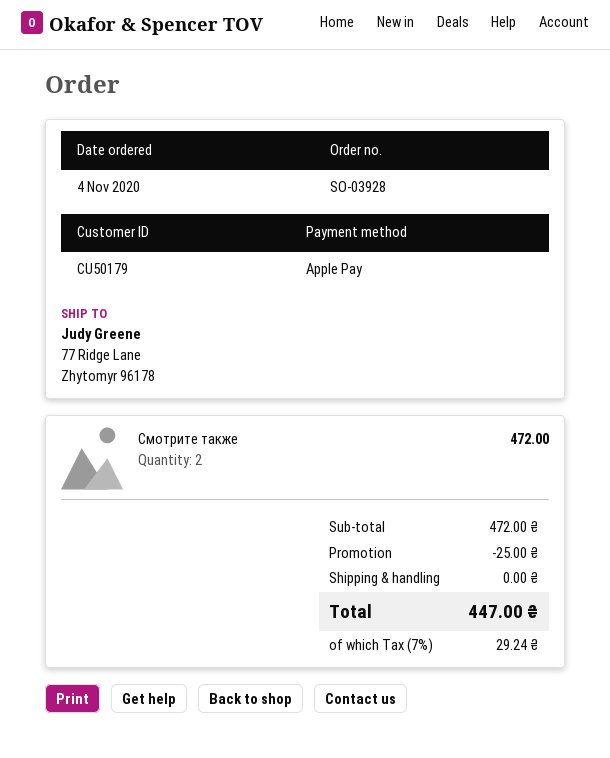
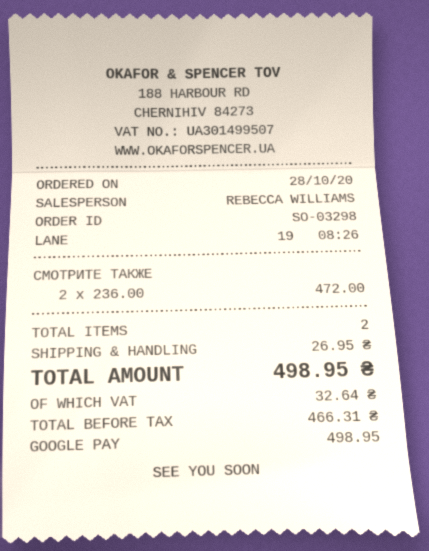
order number: SO-03928 -> SO-03298
order date: 2020-11-04 -> 2020-10-28
payment method: Apple Pay -> Google Pay
discount: 25.00 -> none
shipping: 0.00 -> 26.95
tax: 29.24 -> 32.64
total: 447.00 -> 498.95

